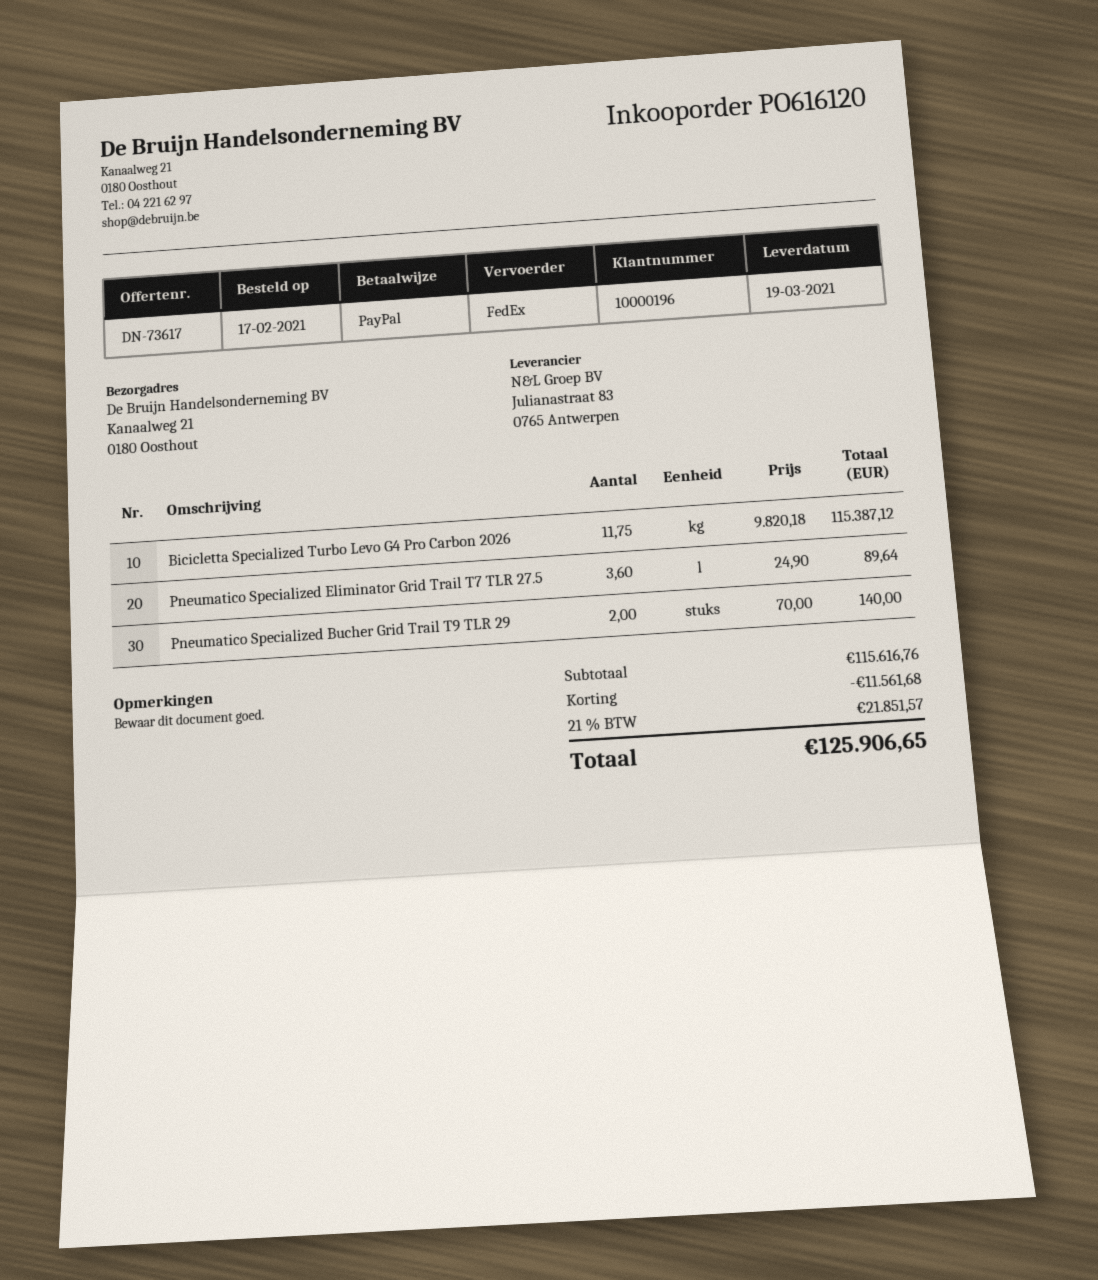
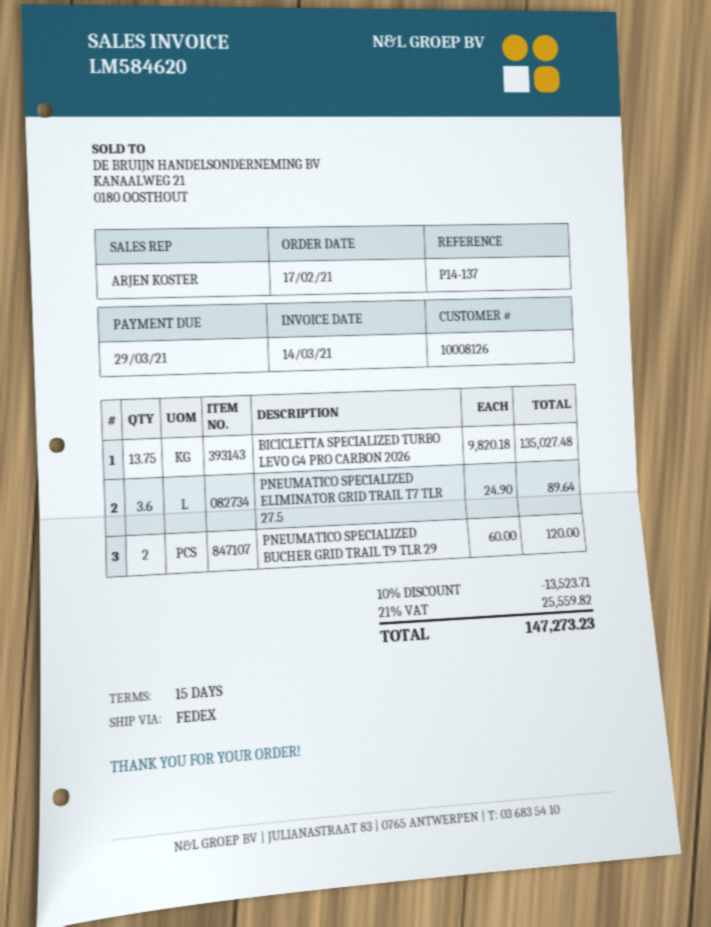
customer number: 10000196 -> 10008126
Bicicletta Specialized Turbo Levo G4 Pro Carbon 2026: 11.75 x 9820.18 = 115387.12 -> 13.75 x 9820.18 = 135027.48
Pneumatico Specialized Bucher Grid Trail T9 TLR 29: 2 x 70.00 = 140.00 -> 2 x 60.00 = 120.00
discount: 11561.68 -> 13523.71
tax: 21% = 21851.57 -> 21% = 25559.82
total: 125906.65 -> 147273.23

